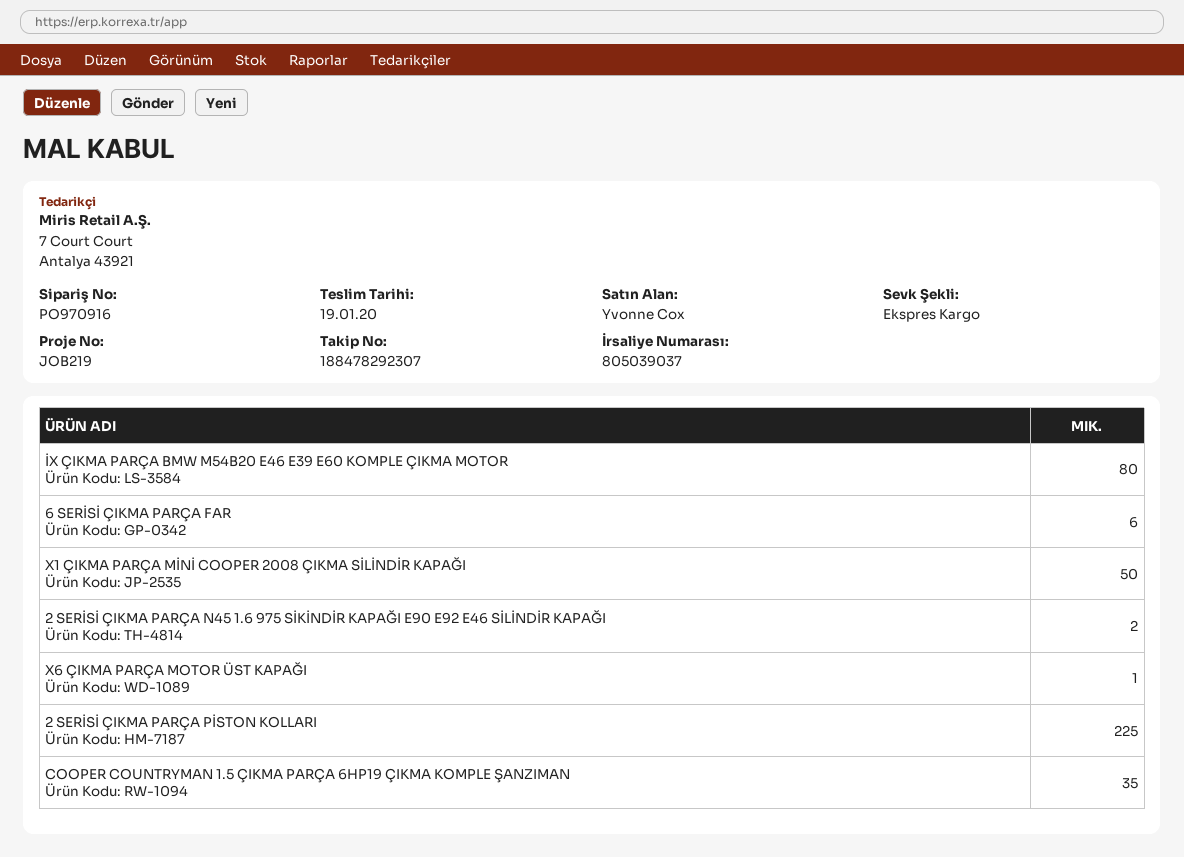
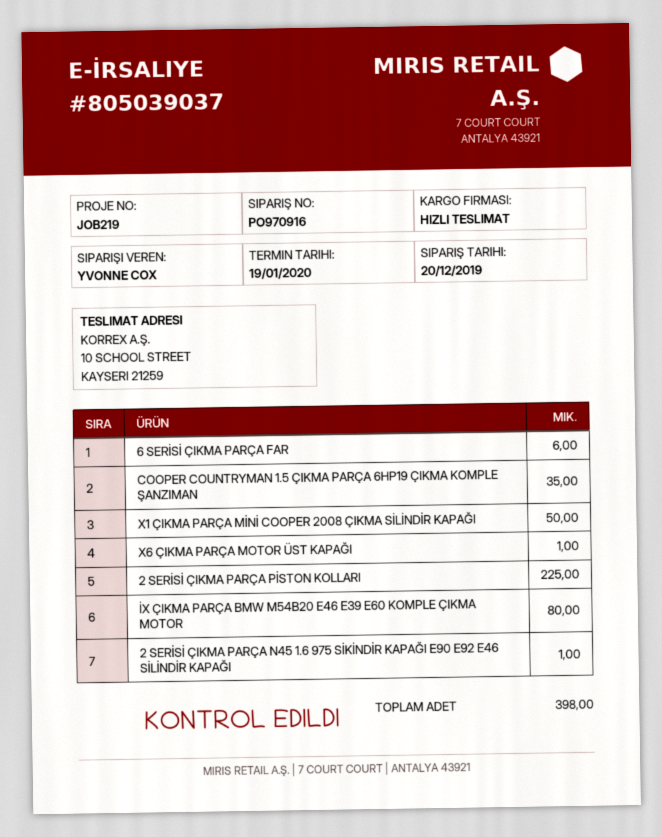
2 SERİSİ ÇIKMA PARÇA N45 1.6 975 SİKİNDİR KAPAĞI E90 E92 E46 SİLİNDİR KAPAĞI: 2 -> 1

